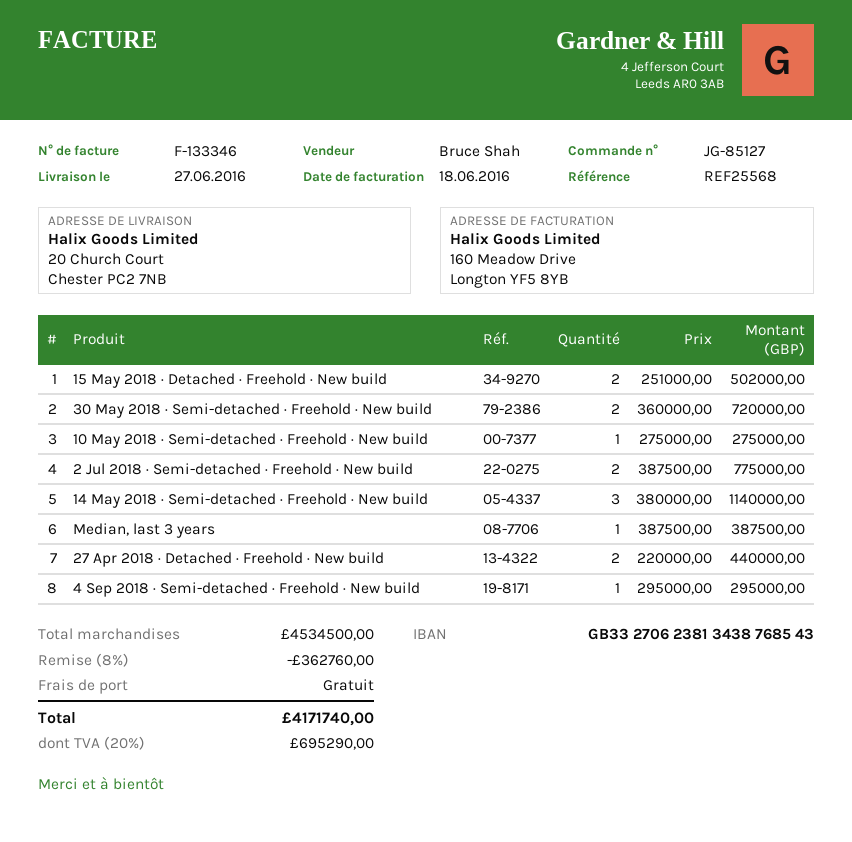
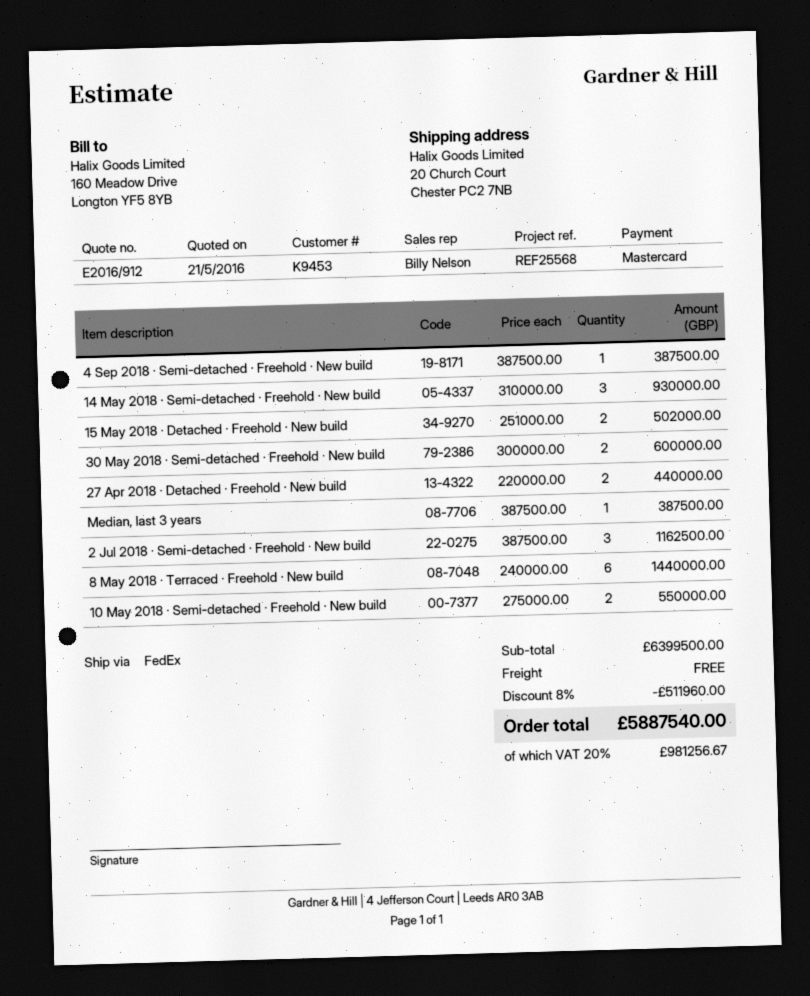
sales rep: Bruce Shah -> Billy Nelson
30 May 2018 · Semi-detached · Freehold · New build: 2 x 360000.00 = 720000.00 -> 2 x 300000.00 = 600000.00
10 May 2018 · Semi-detached · Freehold · New build: 1 x 275000.00 = 275000.00 -> 2 x 275000.00 = 550000.00
2 Jul 2018 · Semi-detached · Freehold · New build: 2 x 387500.00 = 775000.00 -> 3 x 387500.00 = 1162500.00
14 May 2018 · Semi-detached · Freehold · New build: 3 x 380000.00 = 1140000.00 -> 3 x 310000.00 = 930000.00
4 Sep 2018 · Semi-detached · Freehold · New build: 1 x 295000.00 = 295000.00 -> 1 x 387500.00 = 387500.00
8 May 2018 · Terraced · Freehold · New build: none -> 6 x 240000.00 = 1440000.00
subtotal: 4534500.00 -> 6399500.00
discount: 8% = 362760.00 -> 8% = 511960.00
tax: 20% = 695290.00 -> 20% = 981256.67
total: 4171740.00 -> 5887540.00

